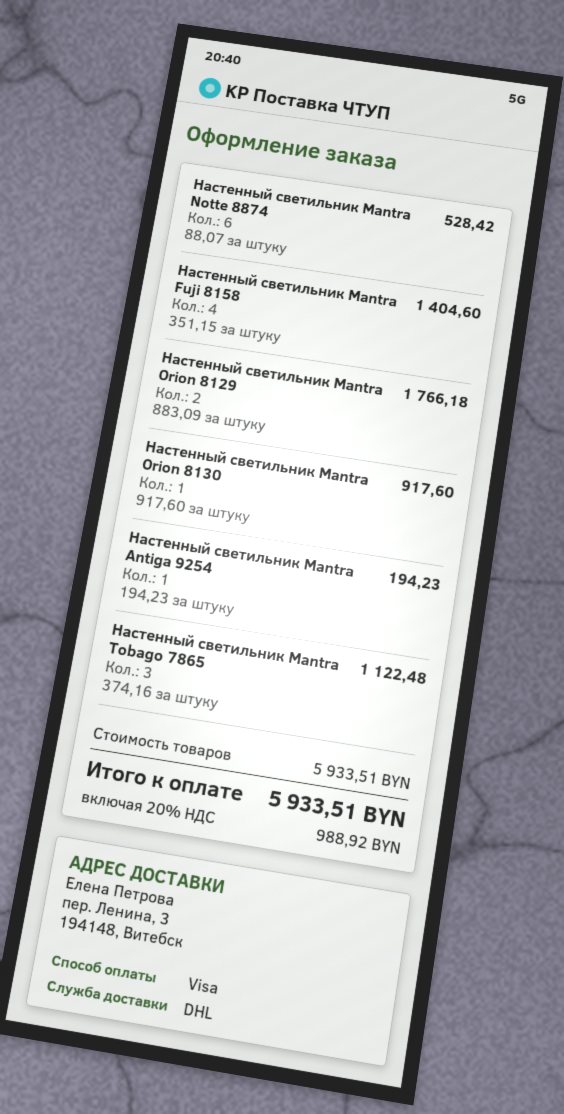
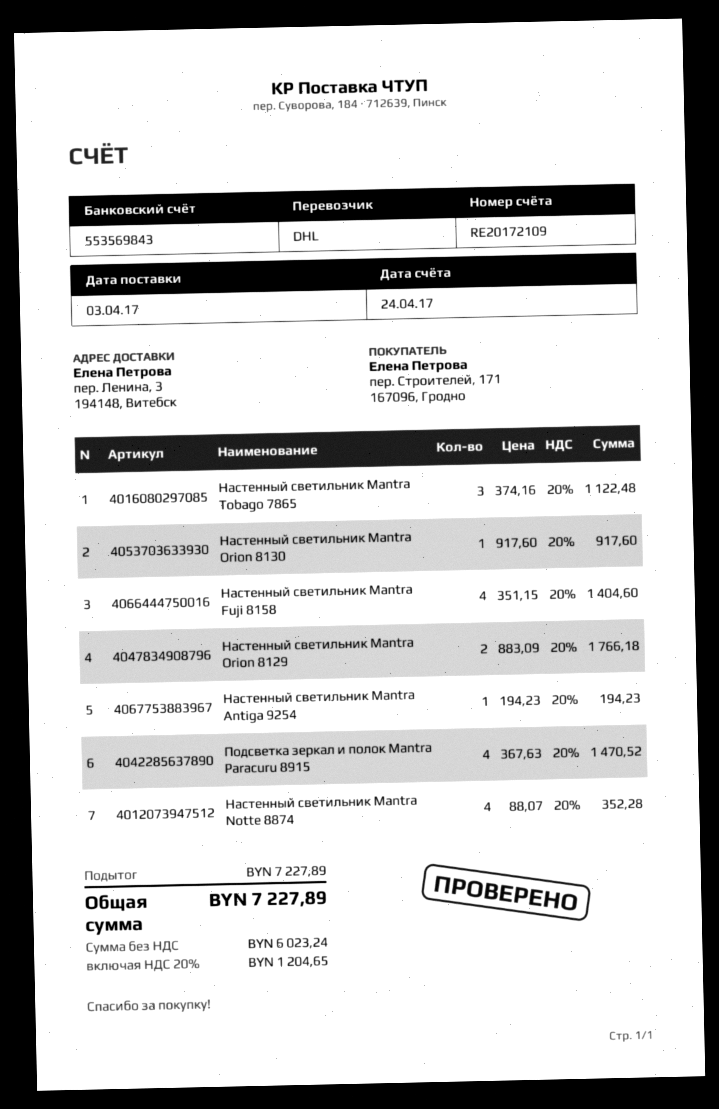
Настенный светильник Mantra Notte 8874: 6 x 88.07 = 528.42 -> 4 x 88.07 = 352.28
Подсветка зеркал и полок Mantra Paracuru 8915: none -> 4 x 367.63 = 1470.52
subtotal: 5933.51 -> 7227.89
tax: 20% = 988.92 -> 20% = 1204.65
total: 5933.51 -> 7227.89

